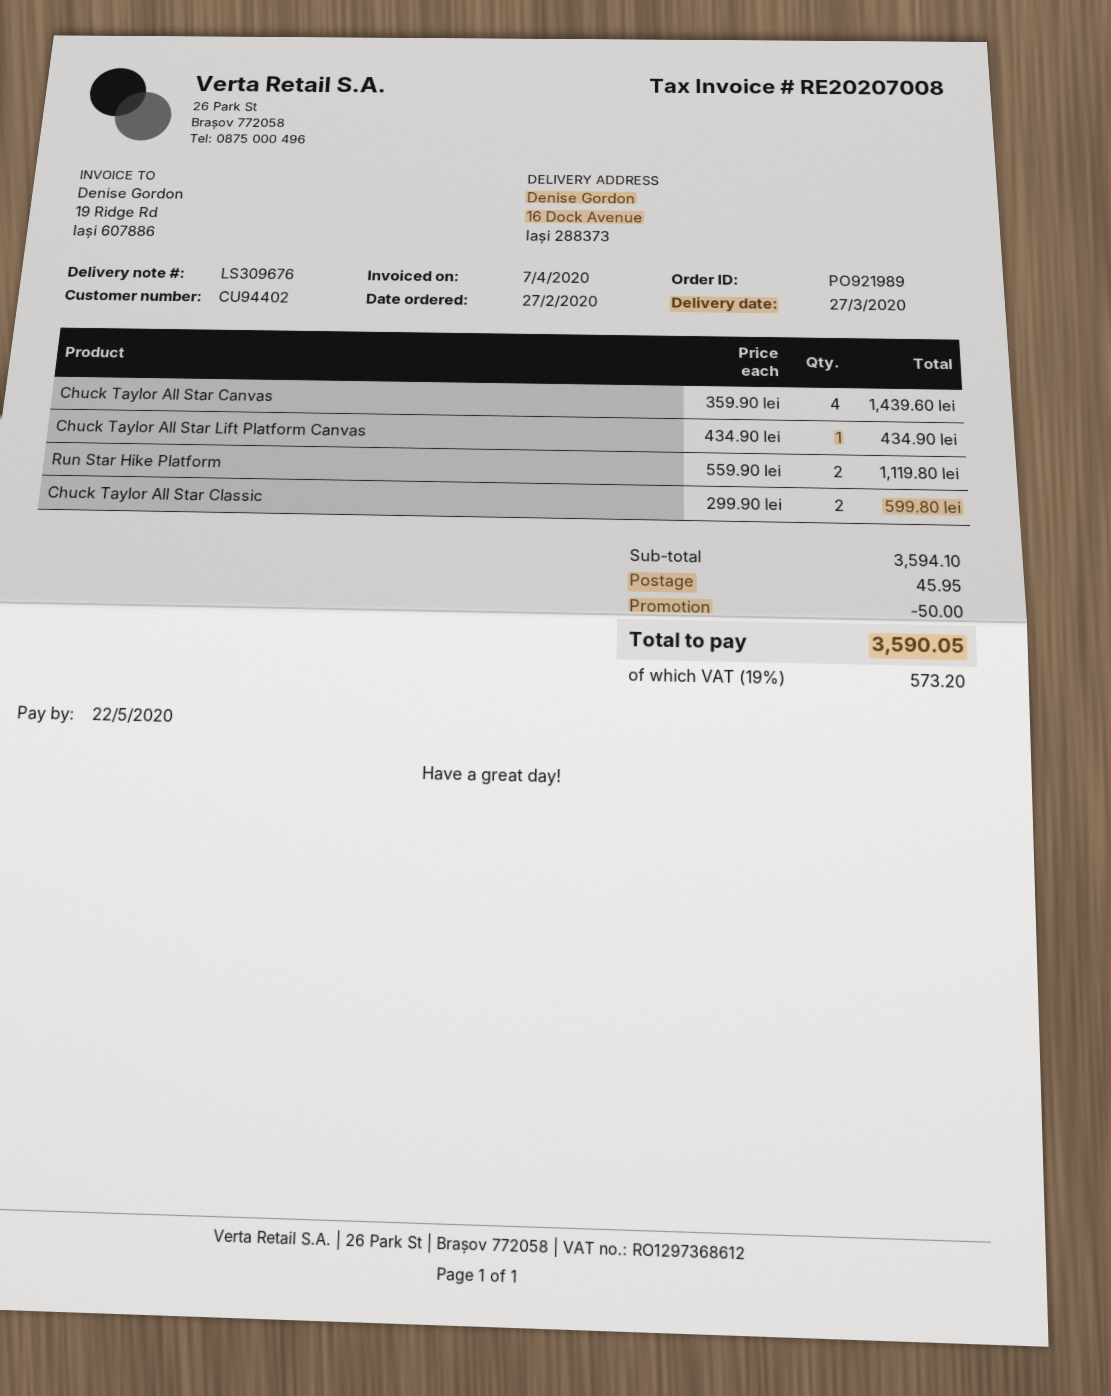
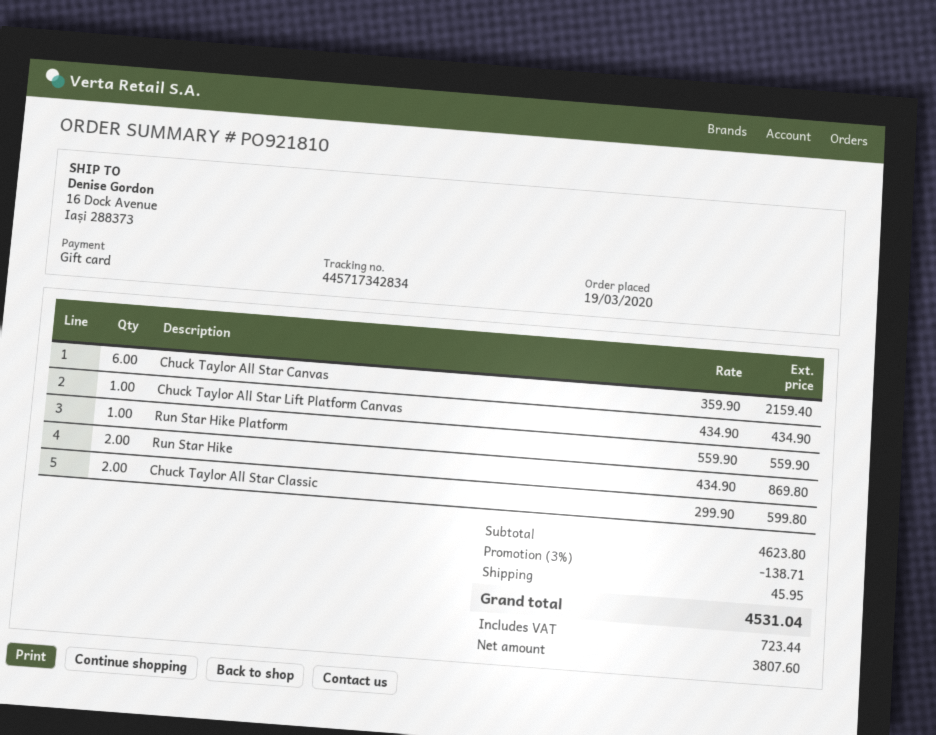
order number: PO921989 -> PO921810
order date: 2020-02-27 -> 2020-03-19
Chuck Taylor All Star Canvas: 4 x 359.90 = 1439.60 -> 6 x 359.90 = 2159.40
Run Star Hike Platform: 2 x 559.90 = 1119.80 -> 1 x 559.90 = 559.90
Run Star Hike: none -> 2 x 434.90 = 869.80
subtotal: 3594.10 -> 4623.80
discount: 50.00 -> 138.71
tax: 573.20 -> 723.44
total: 3590.05 -> 4531.04

